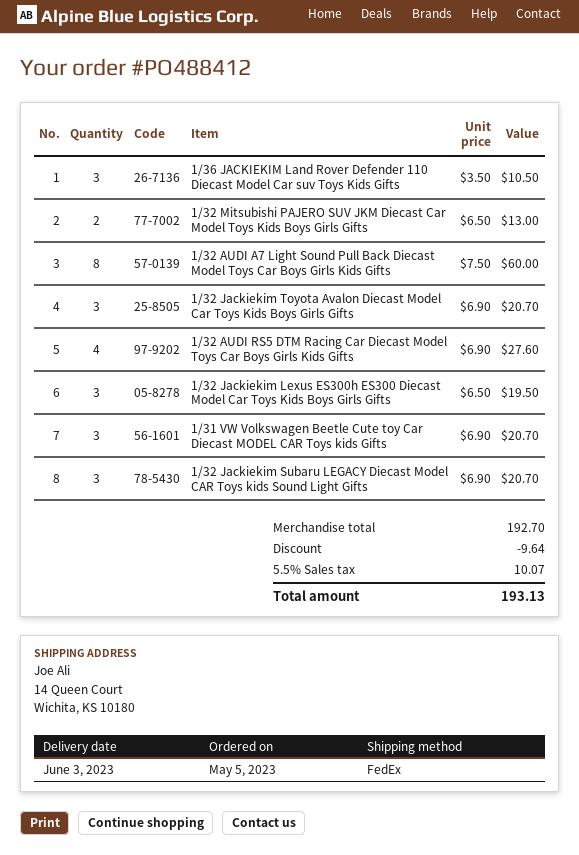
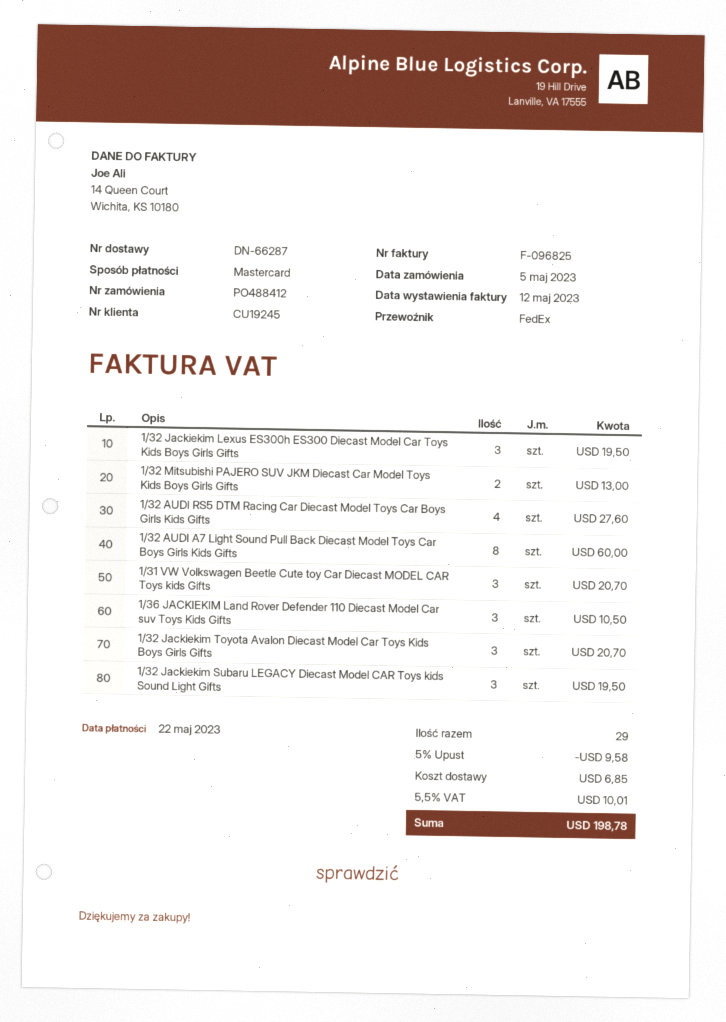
1/32 Jackiekim Subaru LEGACY Diecast Model CAR Toys kids Sound Light Gifts: 3 for 20.70 -> 3 for 19.50
discount: 9.64 -> 9.58
shipping: none -> 6.85
tax: 5.5% = 10.07 -> 5.5% = 10.01
total: 193.13 -> 198.78

